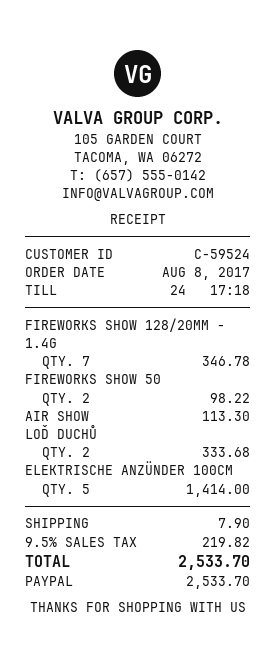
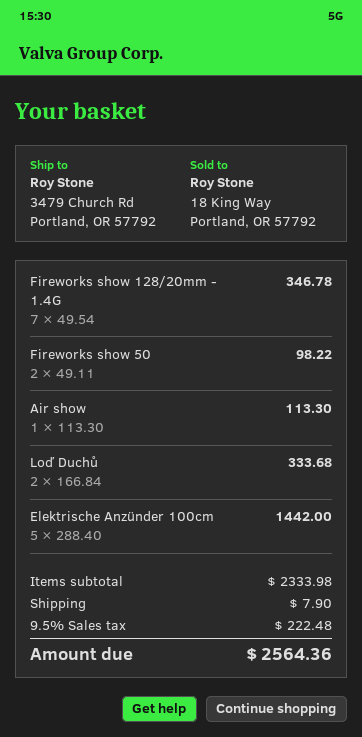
ELEKTRISCHE ANZÜNDER 100CM: 5 for 1414.00 -> 5 for 1442.00
tax: 9.5% = 219.82 -> 9.5% = 222.48
total: 2533.70 -> 2564.36

